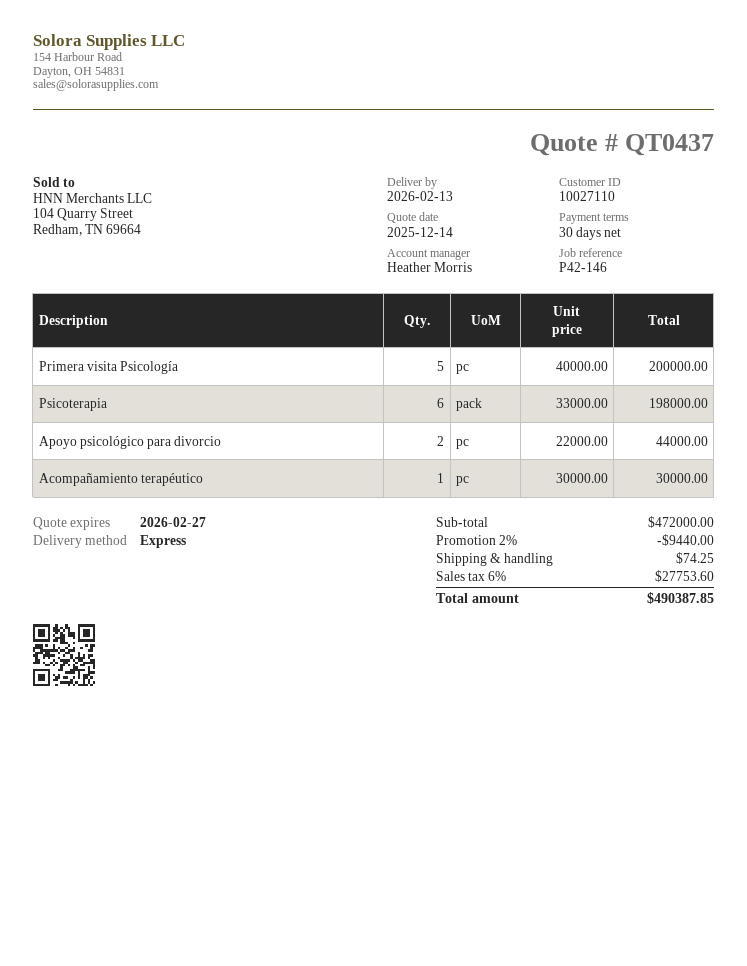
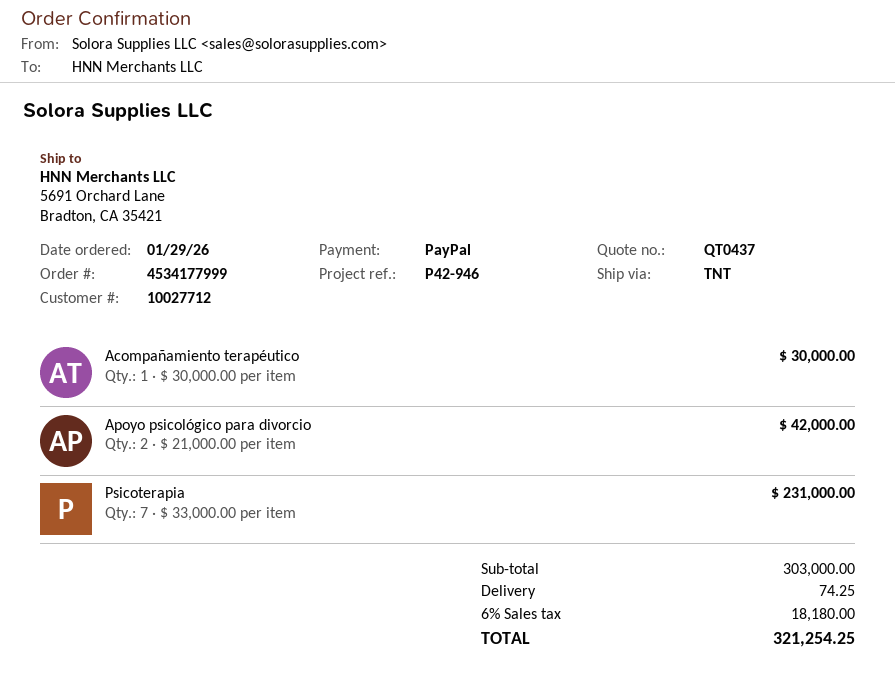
customer number: 10027110 -> 10027712
reference: P42-146 -> P42-946
shipping method: express -> TNT
Primera visita Psicología: 5 x 40000.00 = 200000.00 -> none
Psicoterapia: 6 x 33000.00 = 198000.00 -> 7 x 33000.00 = 231000.00
Apoyo psicológico para divorcio: 2 x 22000.00 = 44000.00 -> 2 x 21000.00 = 42000.00
subtotal: 472000.00 -> 303000.00
discount: 2% = 9440.00 -> none
tax: 6% = 27753.60 -> 6% = 18180.00
total: 490387.85 -> 321254.25

